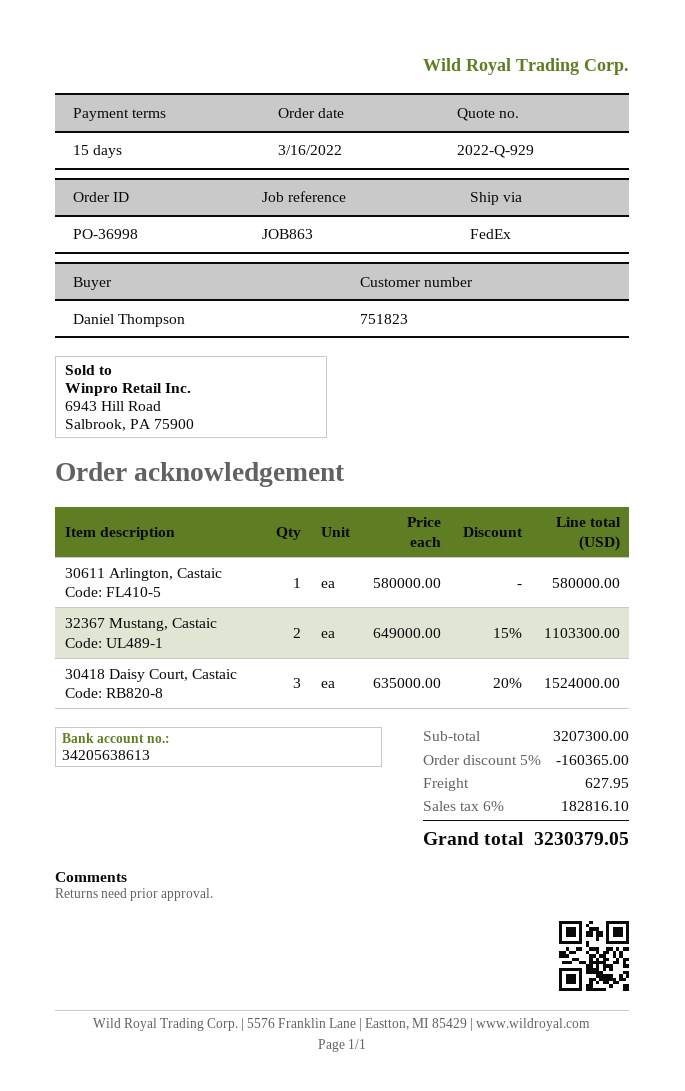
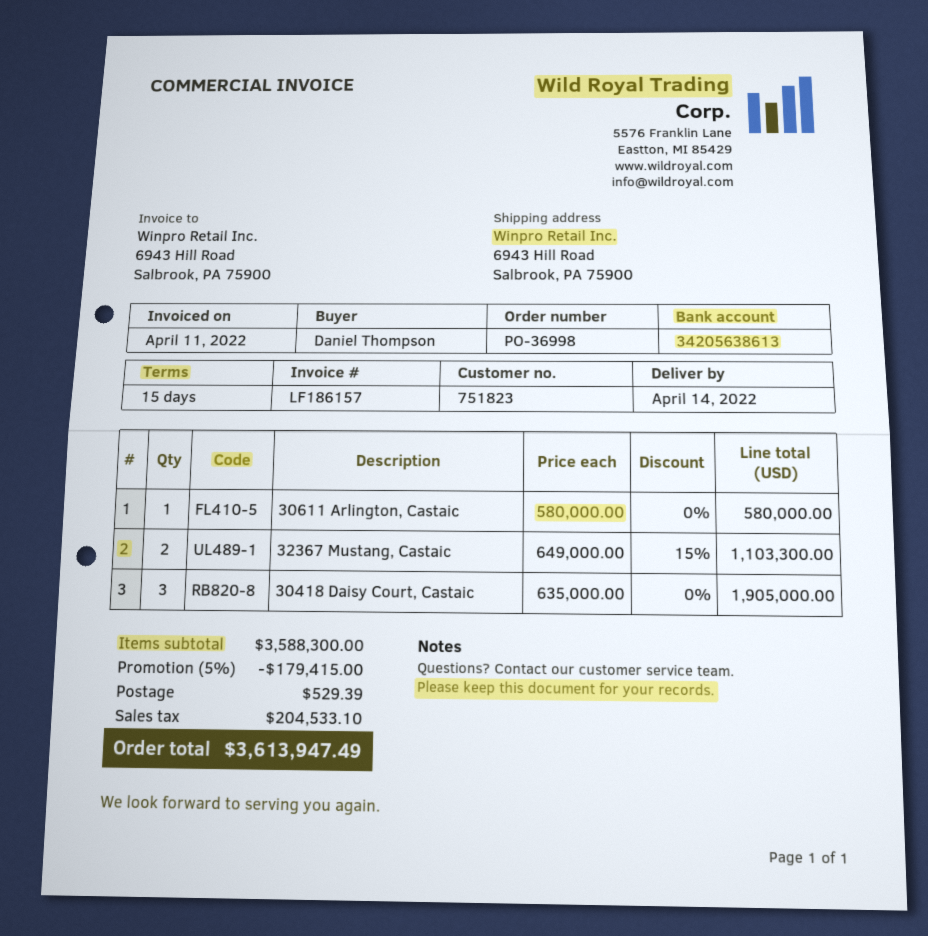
30418 Daisy Court, Castaic: 3 x 635000.00 - 20% = 1524000.00 -> 3 x 635000.00 = 1905000.00
subtotal: 3207300.00 -> 3588300.00
discount: 5% = 160365.00 -> 5% = 179415.00
shipping: 627.95 -> 529.39
tax: 182816.10 -> 204533.10
total: 3230379.05 -> 3613947.49

